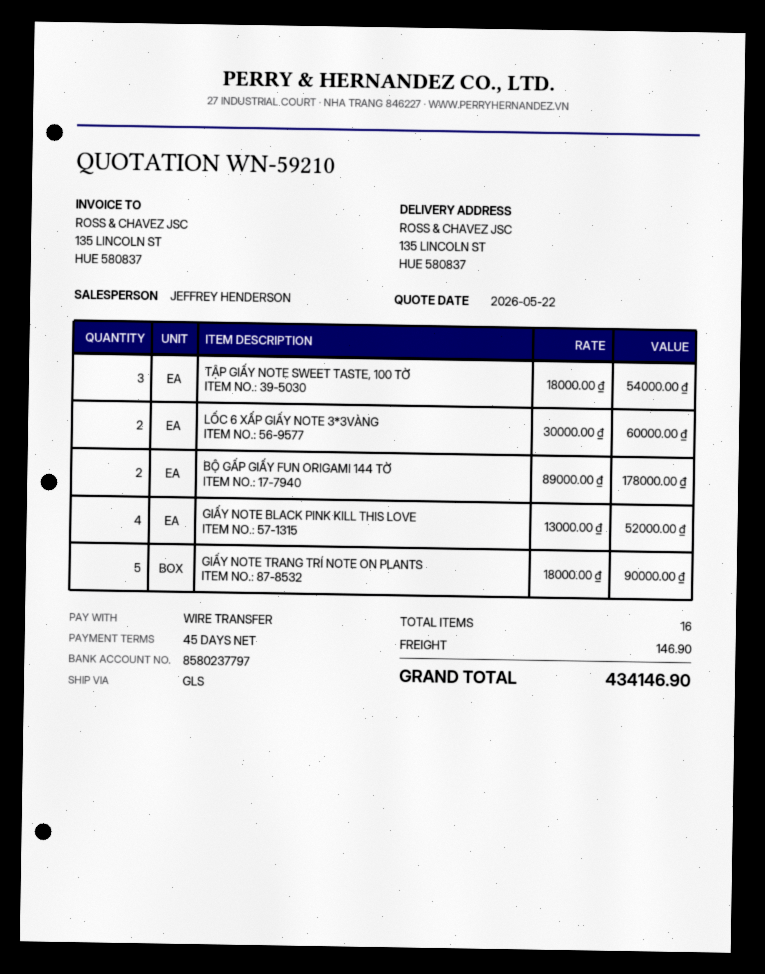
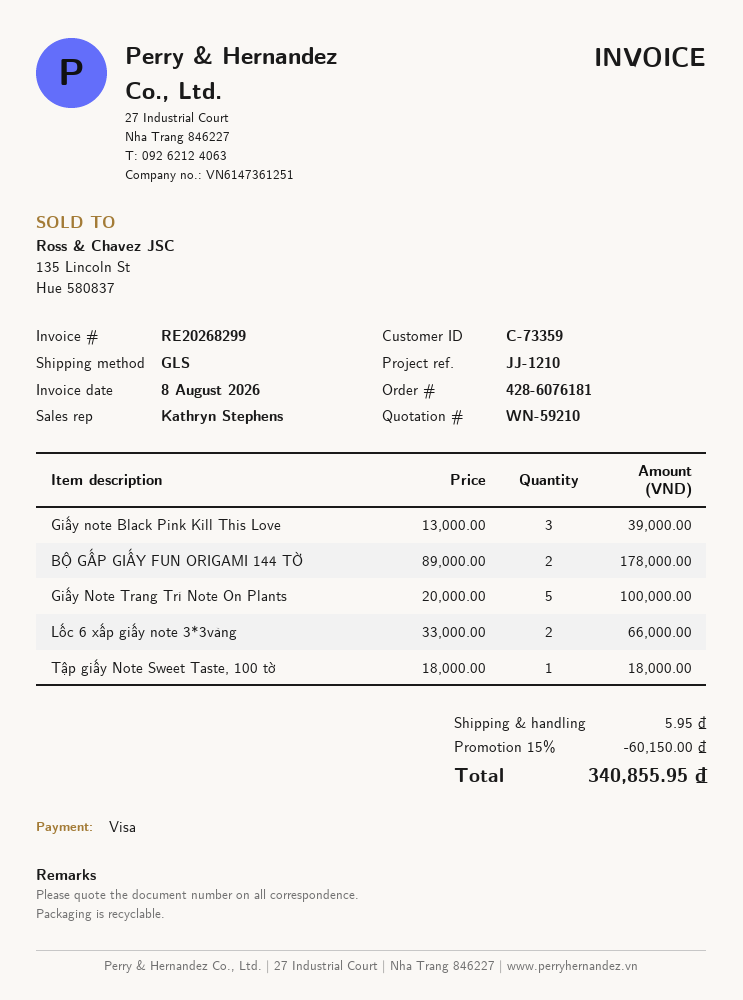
sales rep: JEFFREY HENDERSON -> Kathryn Stephens
payment method: bank transfer -> Visa
TẬP GIẤY NOTE SWEET TASTE, 100 TỜ: 3 x 18000.00 = 54000.00 -> 1 x 18000.00 = 18000.00
LỐC 6 XẤP GIẤY NOTE 3*3VÀNG: 2 x 30000.00 = 60000.00 -> 2 x 33000.00 = 66000.00
GIẤY NOTE BLACK PINK KILL THIS LOVE: 4 x 13000.00 = 52000.00 -> 3 x 13000.00 = 39000.00
GIẤY NOTE TRANG TRÍ NOTE ON PLANTS: 5 x 18000.00 = 90000.00 -> 5 x 20000.00 = 100000.00
discount: none -> 15% = 60150.00
shipping: 146.90 -> 5.95
total: 434146.90 -> 340855.95

